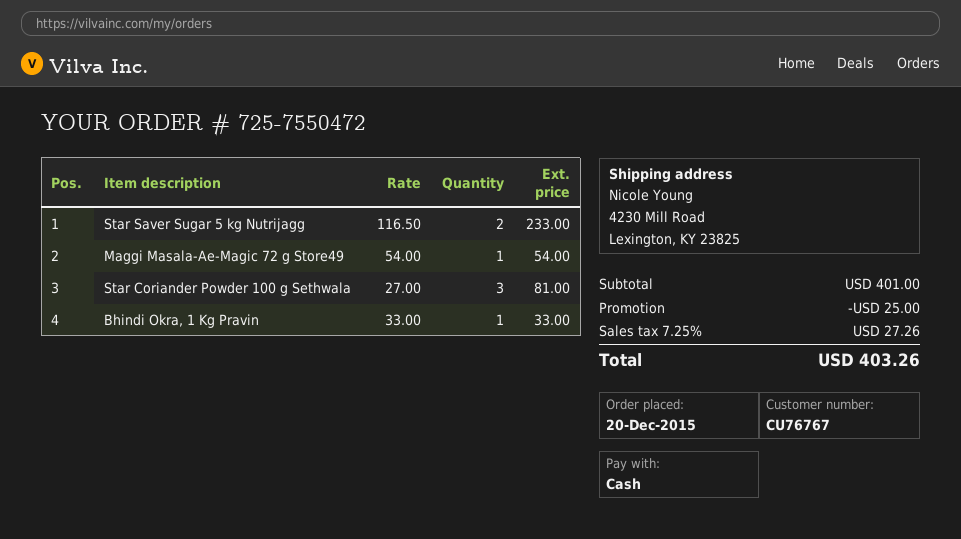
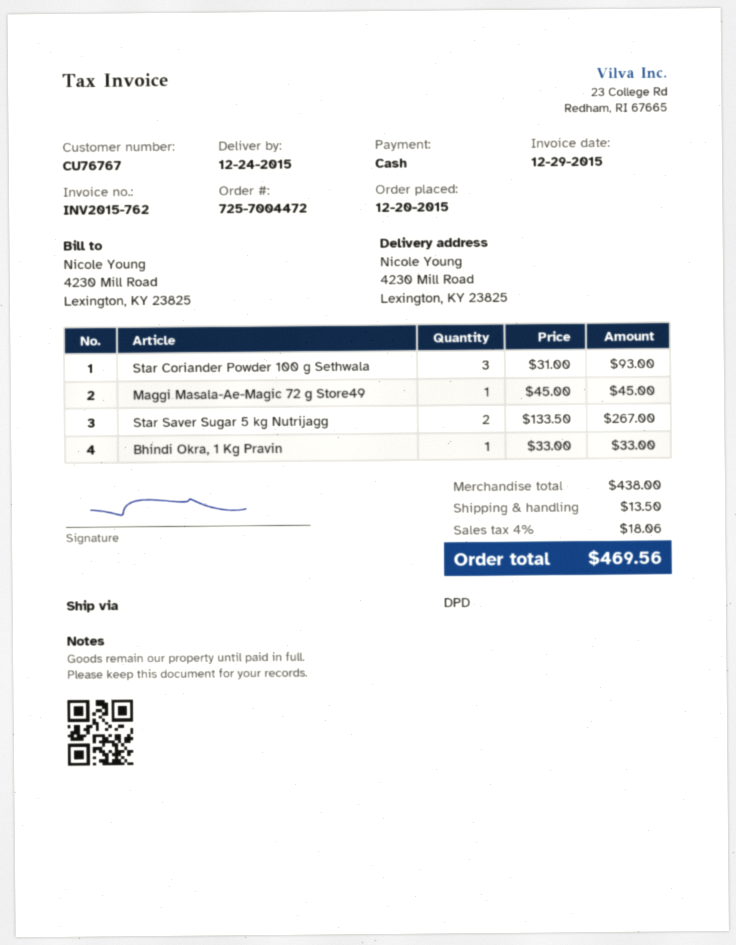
order number: 725-7550472 -> 725-7004472
Star Saver Sugar 5 kg Nutrijagg: 2 x 116.50 = 233.00 -> 2 x 133.50 = 267.00
Maggi Masala-Ae-Magic 72 g Store49: 1 x 54.00 = 54.00 -> 1 x 45.00 = 45.00
Star Coriander Powder 100 g Sethwala: 3 x 27.00 = 81.00 -> 3 x 31.00 = 93.00
subtotal: 401.00 -> 438.00
discount: 25.00 -> none
shipping: none -> 13.50
tax: 7.25% = 27.26 -> 4% = 18.06
total: 403.26 -> 469.56

